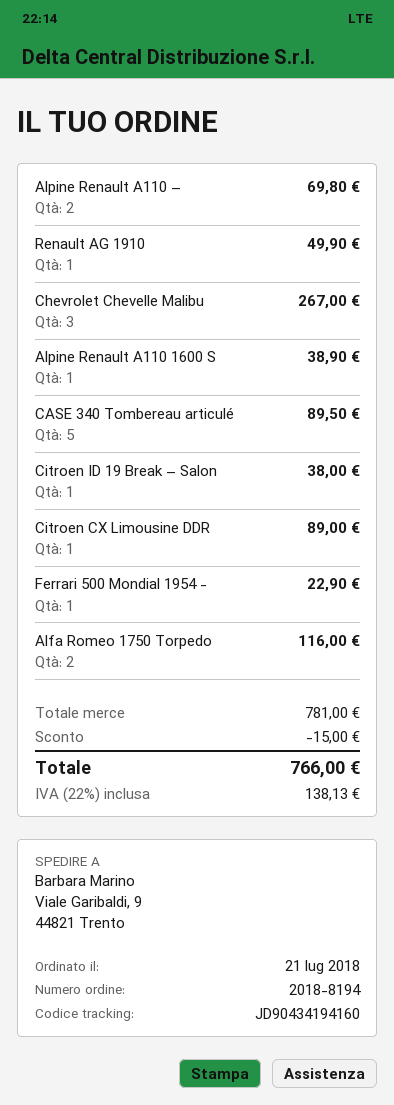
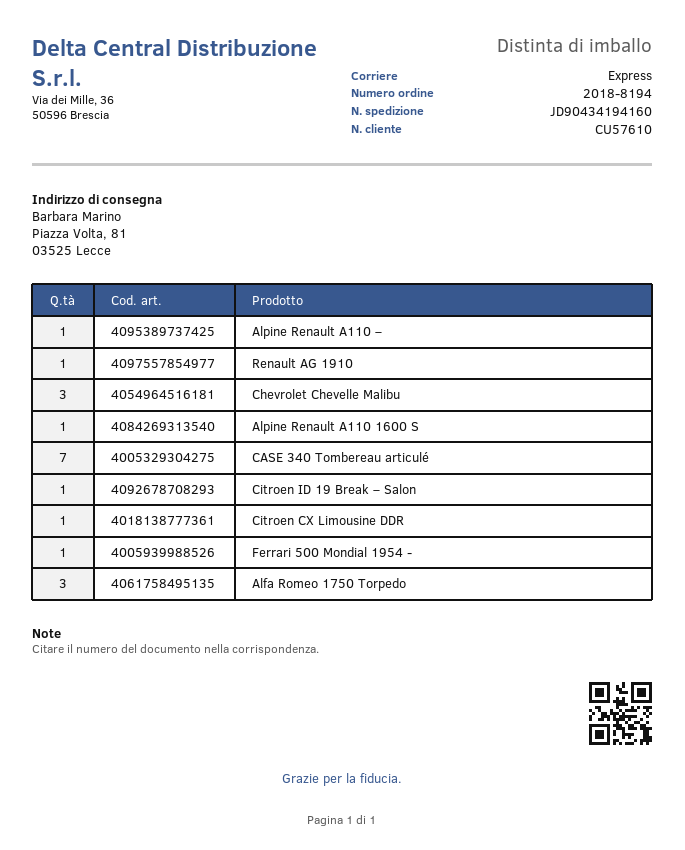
ship to: Viale Garibaldi, 9, 44821 Trento -> Piazza Volta, 81, 03525 Lecce
Alpine Renault A110 –: 2 -> 1
CASE 340 Tombereau articulé: 5 -> 7
Alfa Romeo 1750 Torpedo: 2 -> 3

